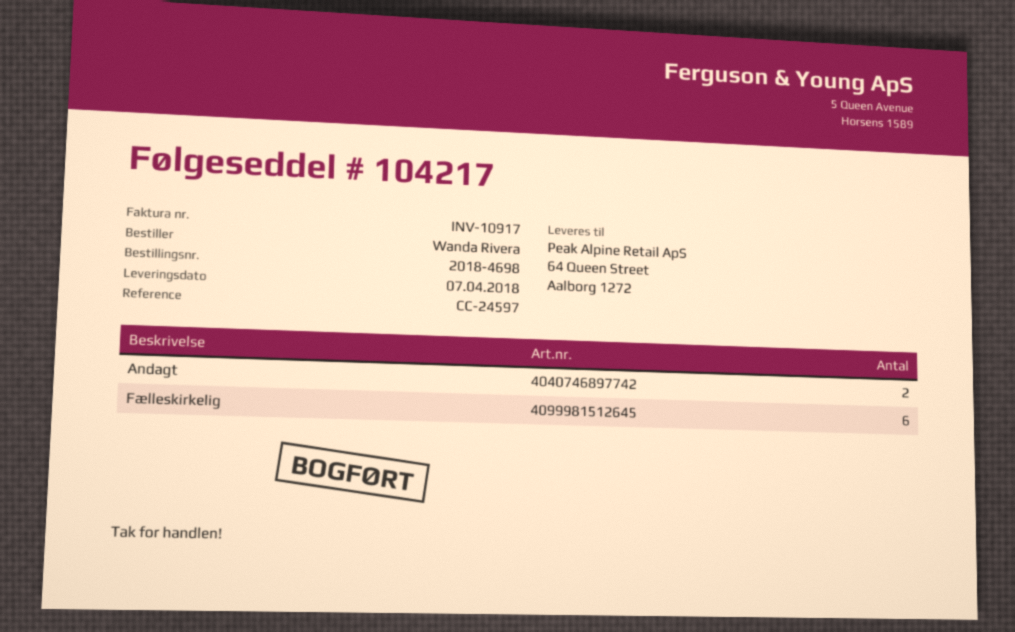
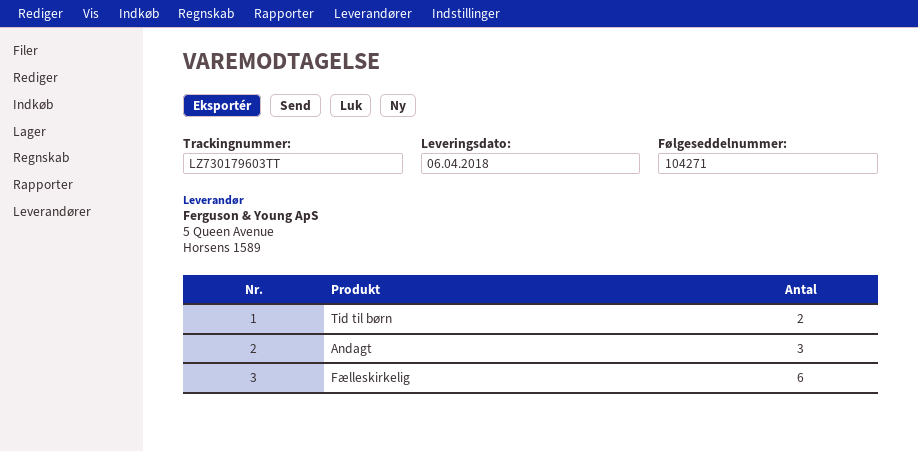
delivery note number: 104217 -> 104271
delivery date: 2018-04-07 -> 2018-04-06
Andagt: 2 -> 3
Tid til børn: none -> 2

